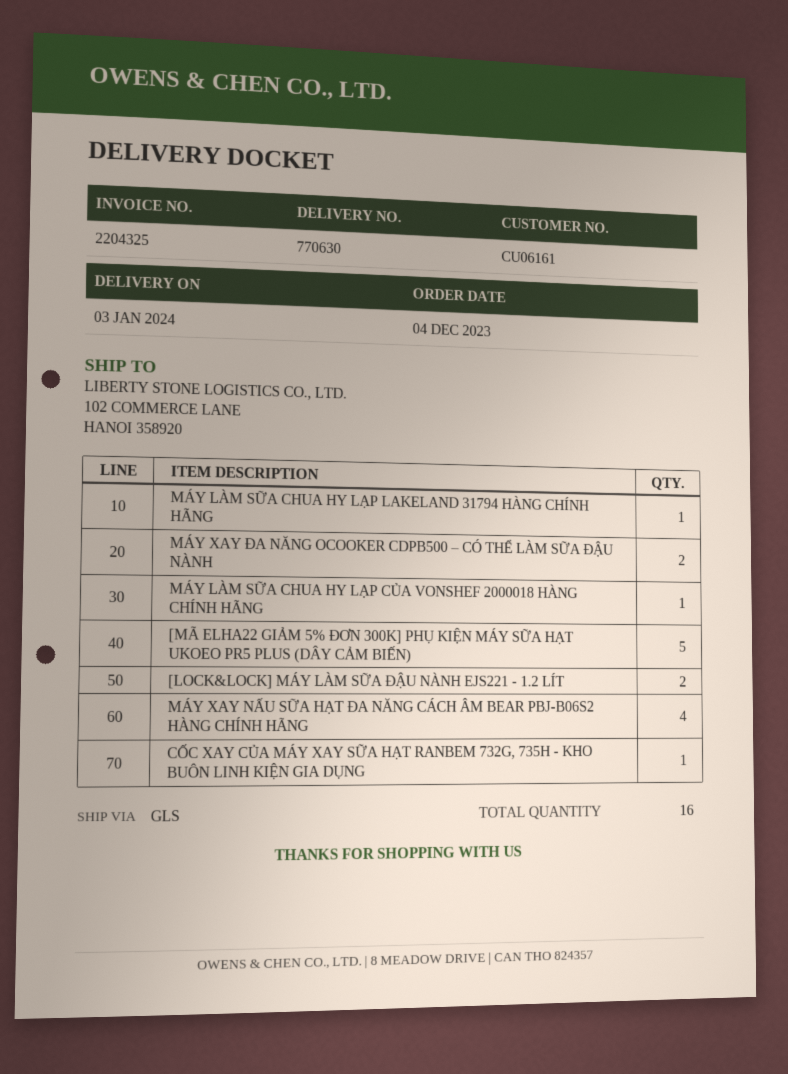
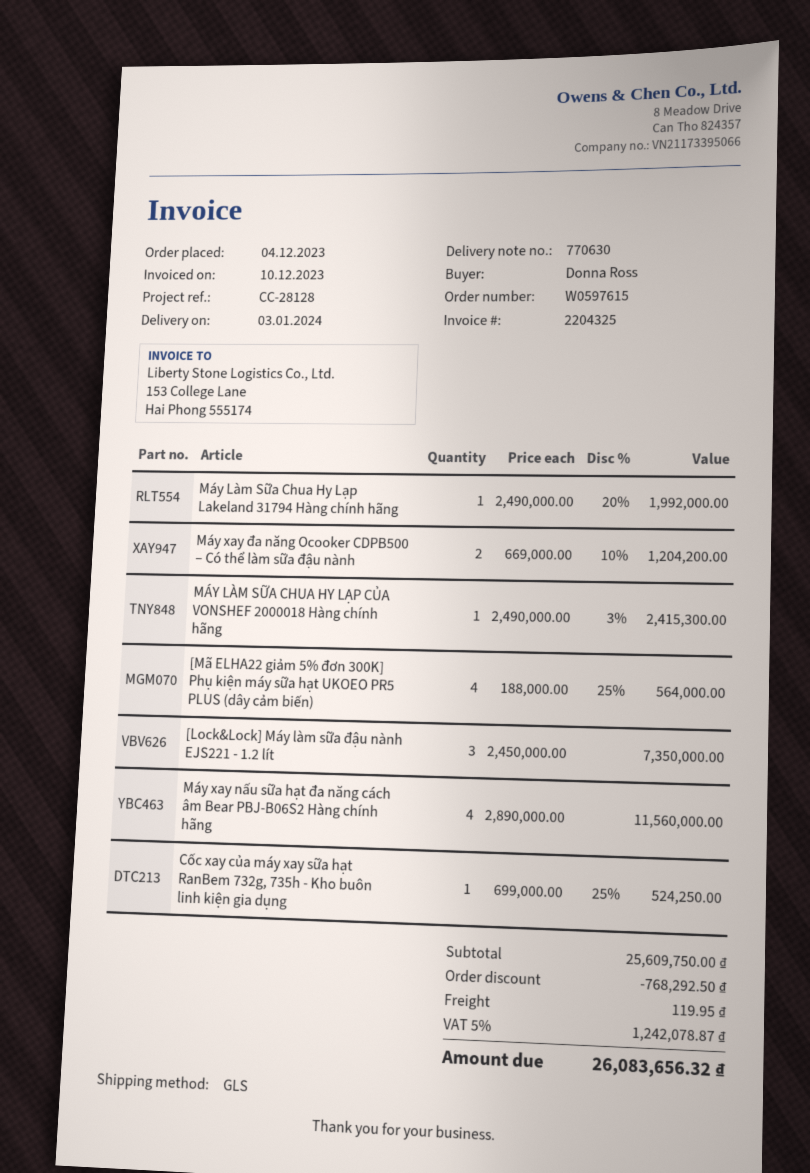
[MÃ ELHA22 GIẢM 5% ĐƠN 300K] PHỤ KIỆN MÁY SỮA HẠT UKOEO PR5 PLUS (DÂY CẢM BIẾN): 5 -> 4
[LOCK&LOCK] MÁY LÀM SỮA ĐẬU NÀNH EJS221 - 1.2 LÍT: 2 -> 3

